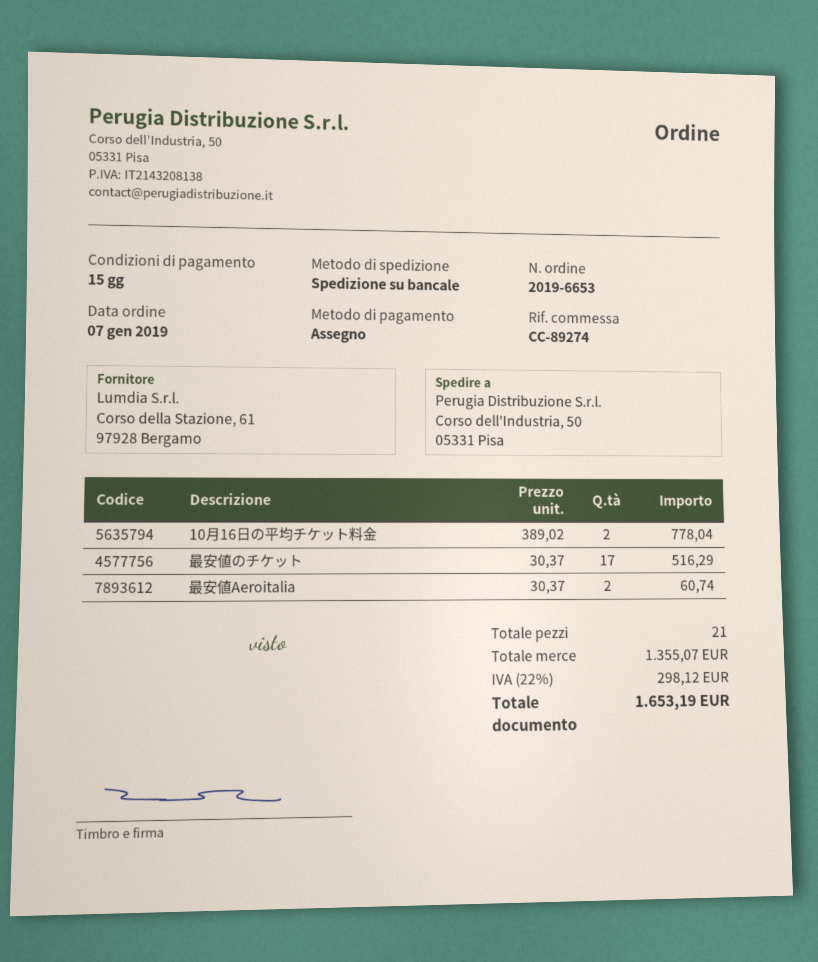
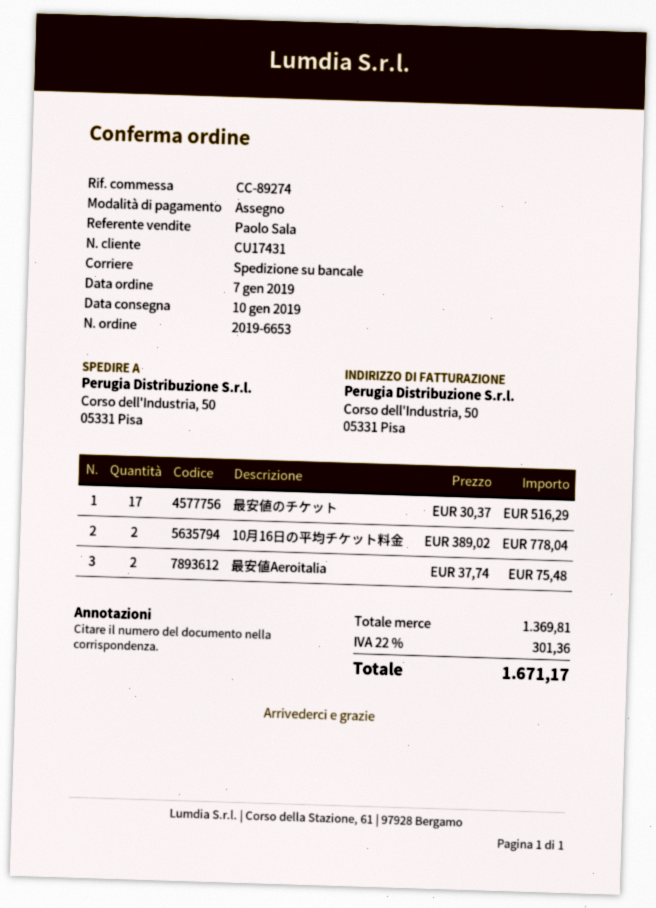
最安値Aeroitalia: 2 x 30.37 = 60.74 -> 2 x 37.74 = 75.48
subtotal: 1355.07 -> 1369.81
tax: 22% = 298.12 -> 22% = 301.36
total: 1653.19 -> 1671.17

